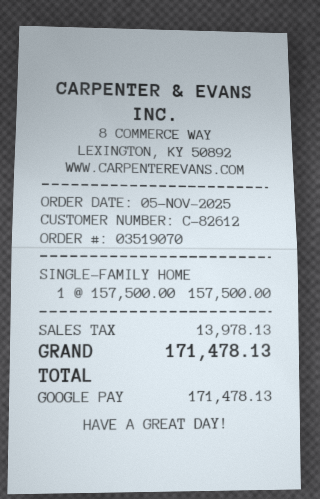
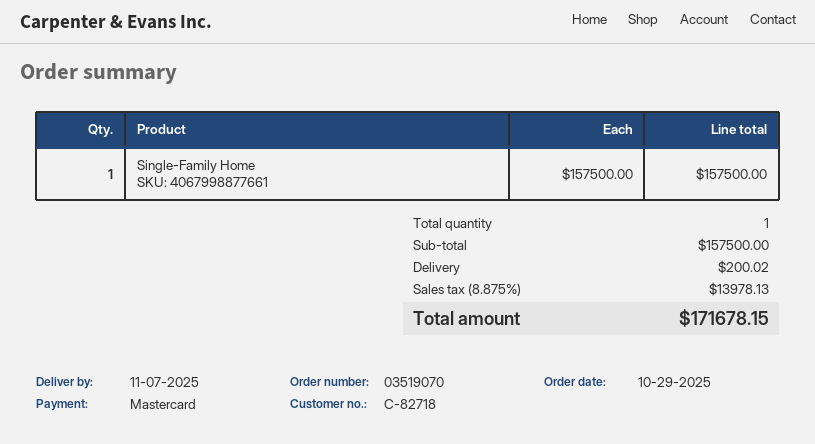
order date: 2025-11-05 -> 2025-10-29
customer number: C-82612 -> C-82718
payment method: Google Pay -> Mastercard
shipping: none -> 200.02
total: 171478.13 -> 171678.15

